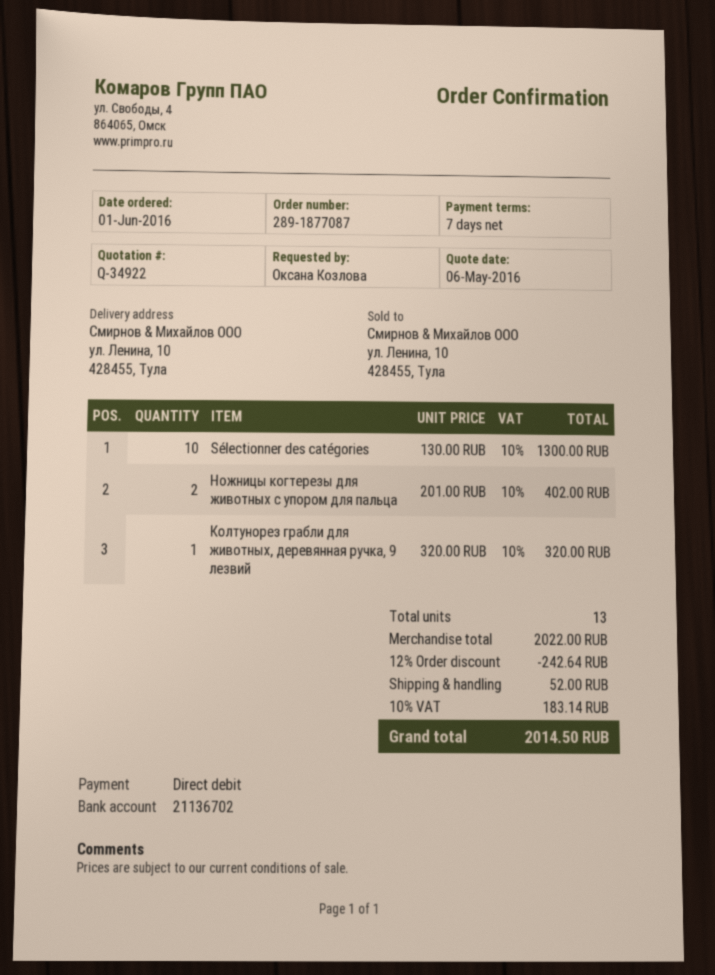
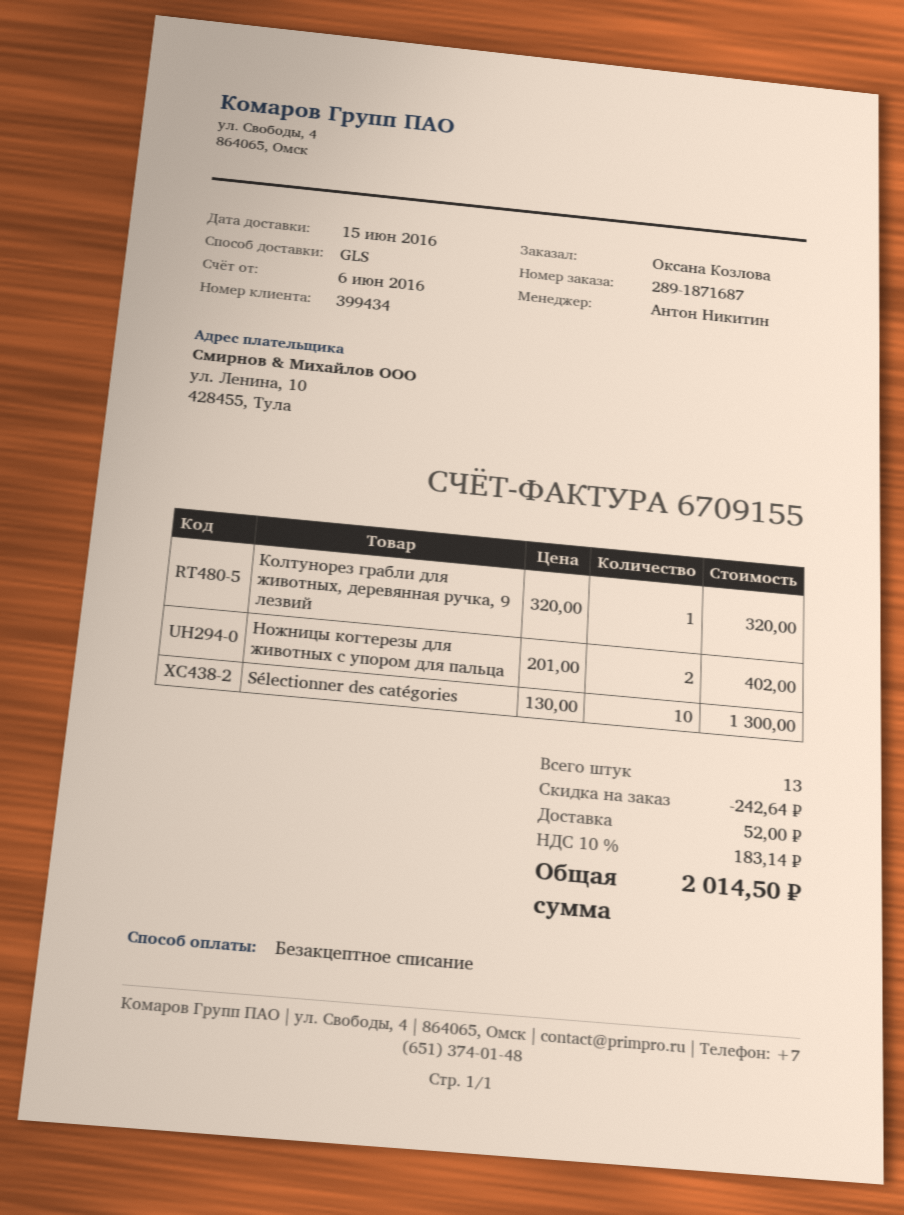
order number: 289-1877087 -> 289-1871687

